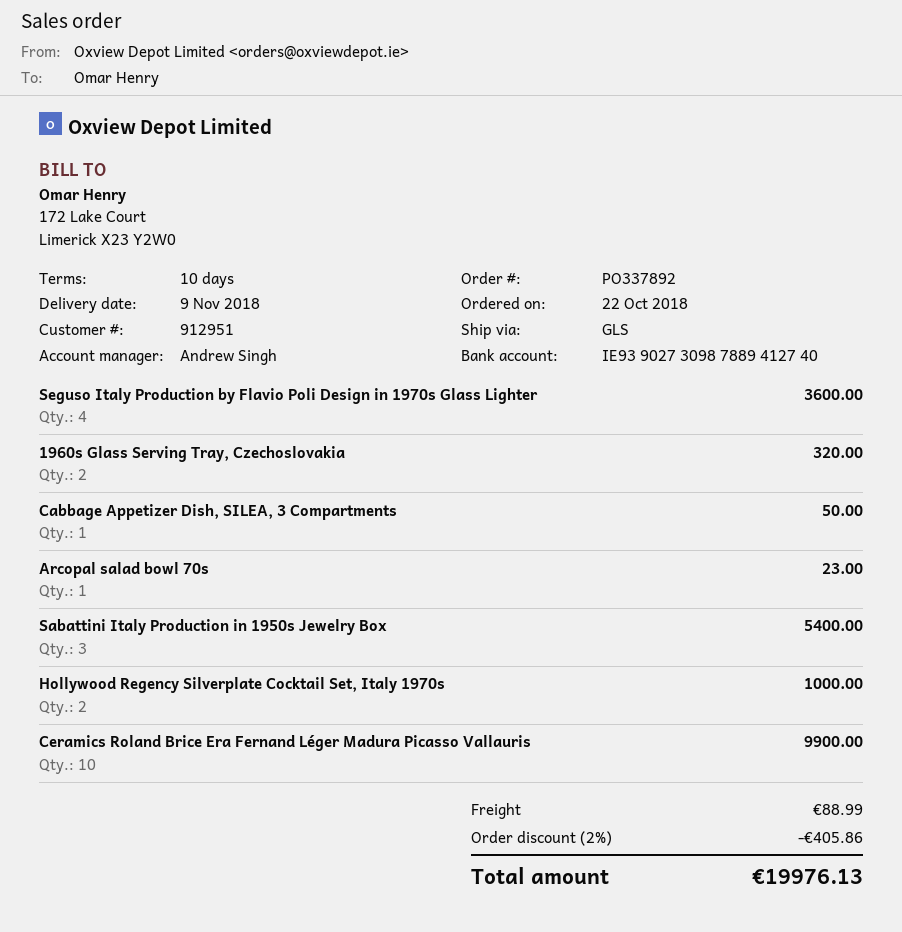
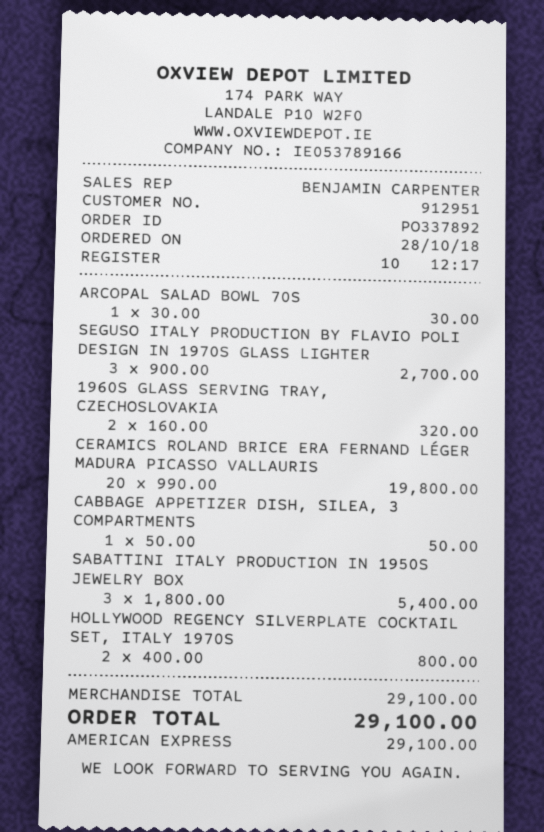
order date: 2018-10-22 -> 2018-10-28
sales rep: Andrew Singh -> BENJAMIN CARPENTER
Seguso Italy Production by Flavio Poli Design in 1970s Glass Lighter: 4 for 3600.00 -> 3 for 2700.00
Arcopal salad bowl 70s: 1 for 23.00 -> 1 for 30.00
Hollywood Regency Silverplate Cocktail Set, Italy 1970s: 2 for 1000.00 -> 2 for 800.00
Ceramics Roland Brice Era Fernand Léger Madura Picasso Vallauris: 10 for 9900.00 -> 20 for 19800.00
discount: 2% = 405.86 -> none
shipping: 88.99 -> none
total: 19976.13 -> 29100.00

